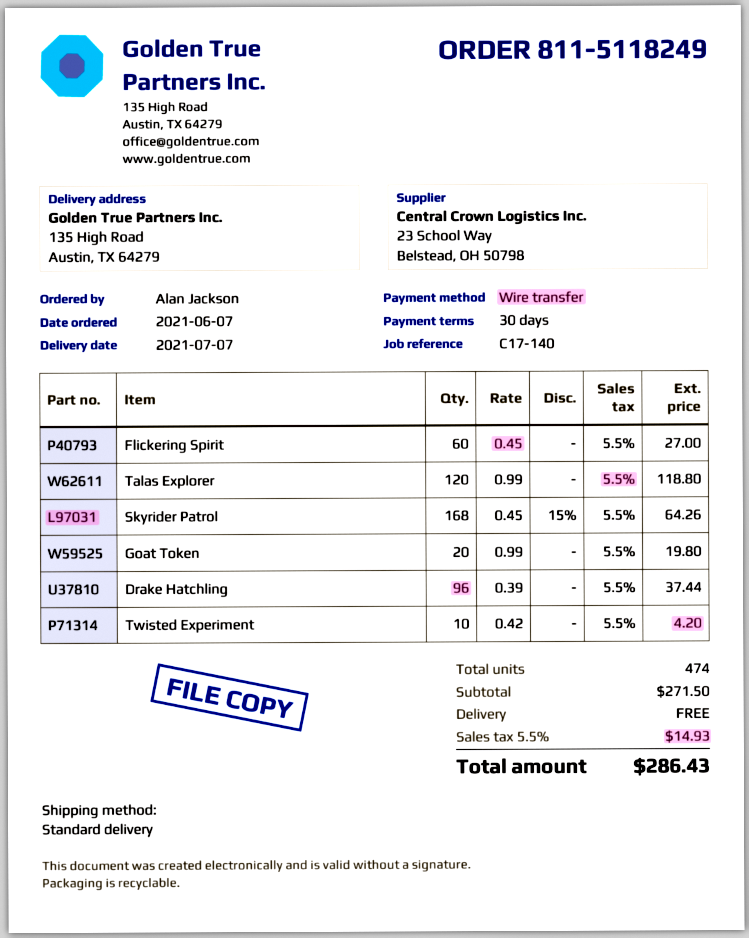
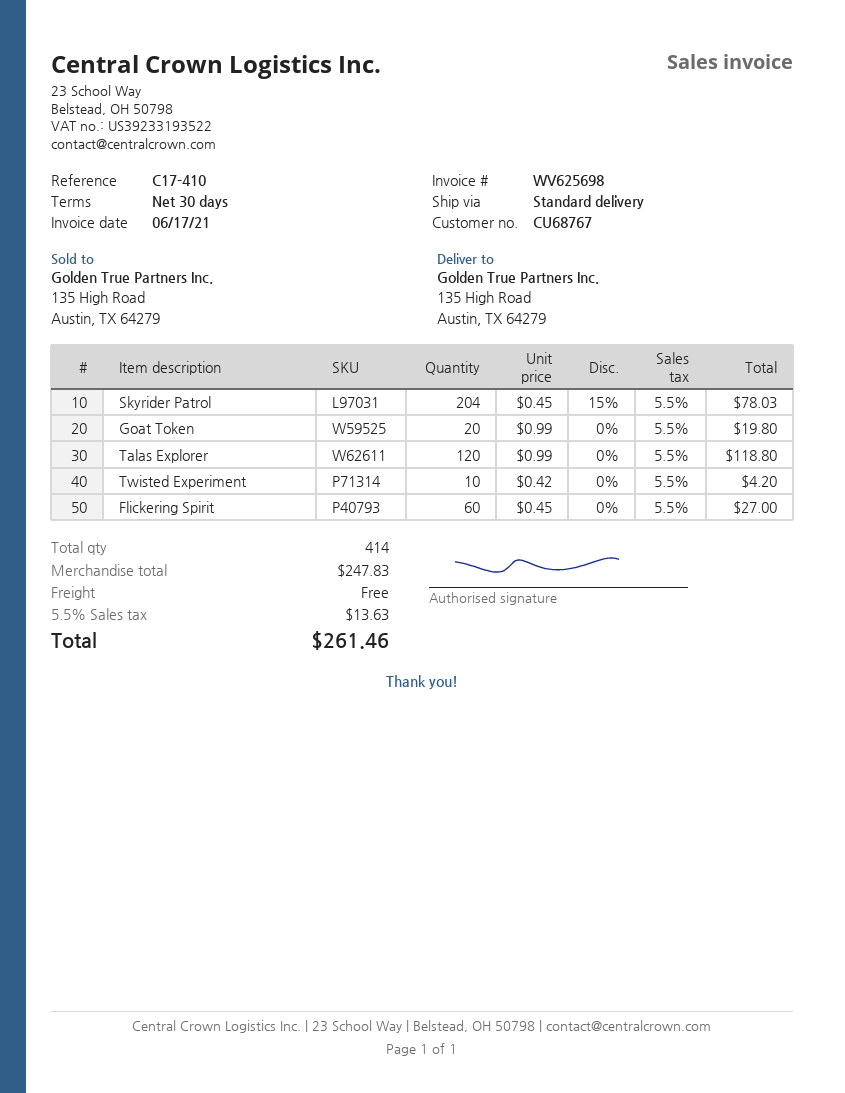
reference: C17-140 -> C17-410
Skyrider Patrol: 168 x 0.45 - 15% = 64.26 -> 204 x 0.45 - 15% = 78.03
Drake Hatchling: 96 x 0.39 = 37.44 -> none
total quantity: 474 -> 414
subtotal: 271.50 -> 247.83
tax: 5.5% = 14.93 -> 5.5% = 13.63
total: 286.43 -> 261.46

